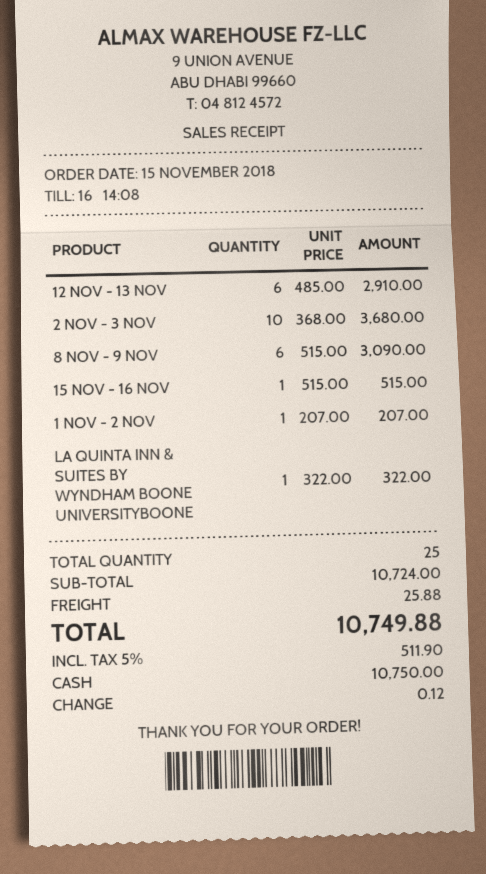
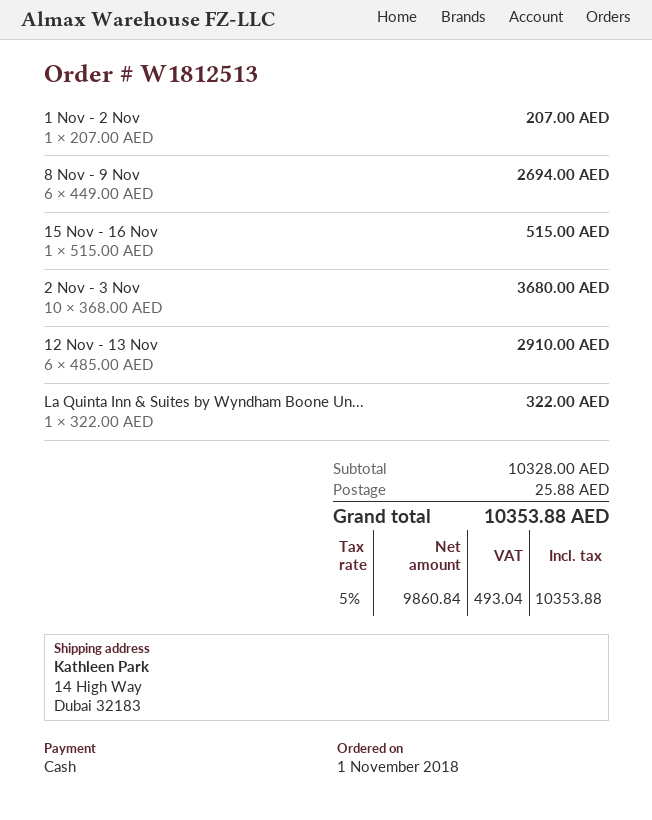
order date: 2018-11-15 -> 2018-11-01
8 NOV - 9 NOV: 6 x 515.00 = 3090.00 -> 6 x 449.00 = 2694.00
subtotal: 10724.00 -> 10328.00
tax: 5% = 511.90 -> 5% = 493.04
total: 10749.88 -> 10353.88

